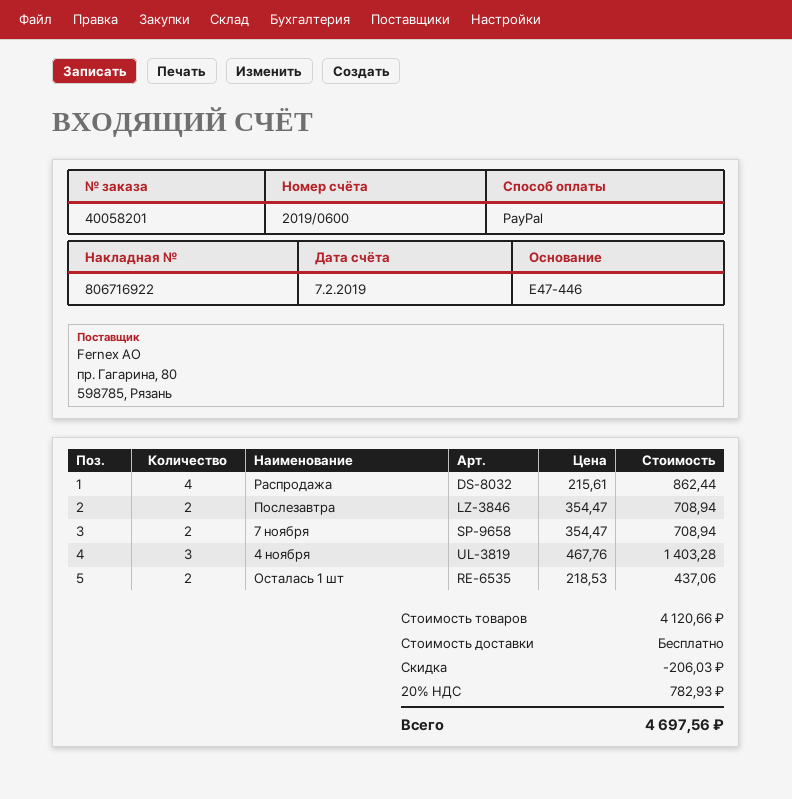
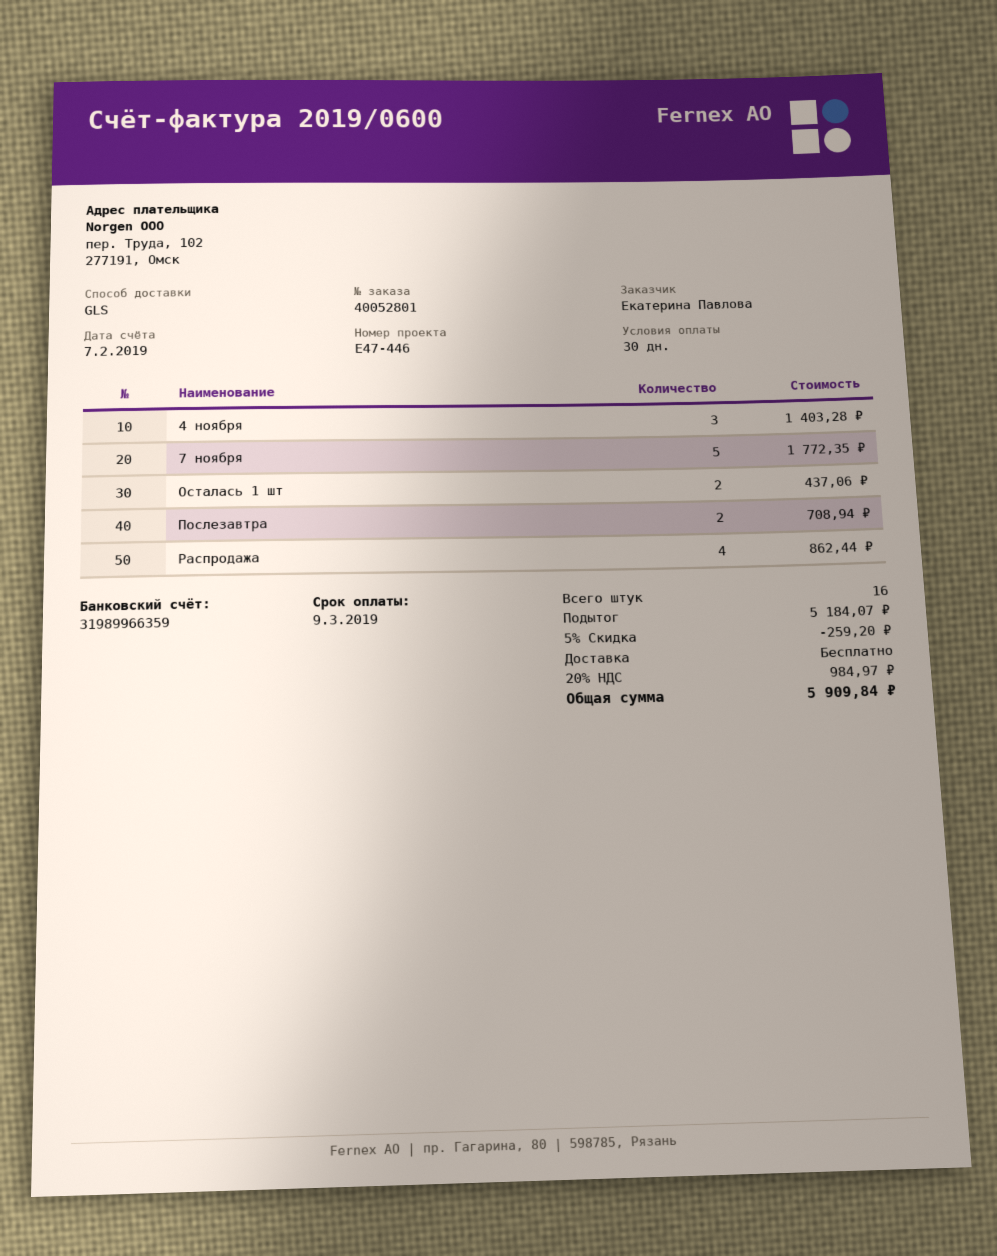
order number: 40058201 -> 40052801
7 ноября: 2 for 708.94 -> 5 for 1772.35
subtotal: 4120.66 -> 5184.07
discount: 206.03 -> 259.20
tax: 20% = 782.93 -> 20% = 984.97
total: 4697.56 -> 5909.84

